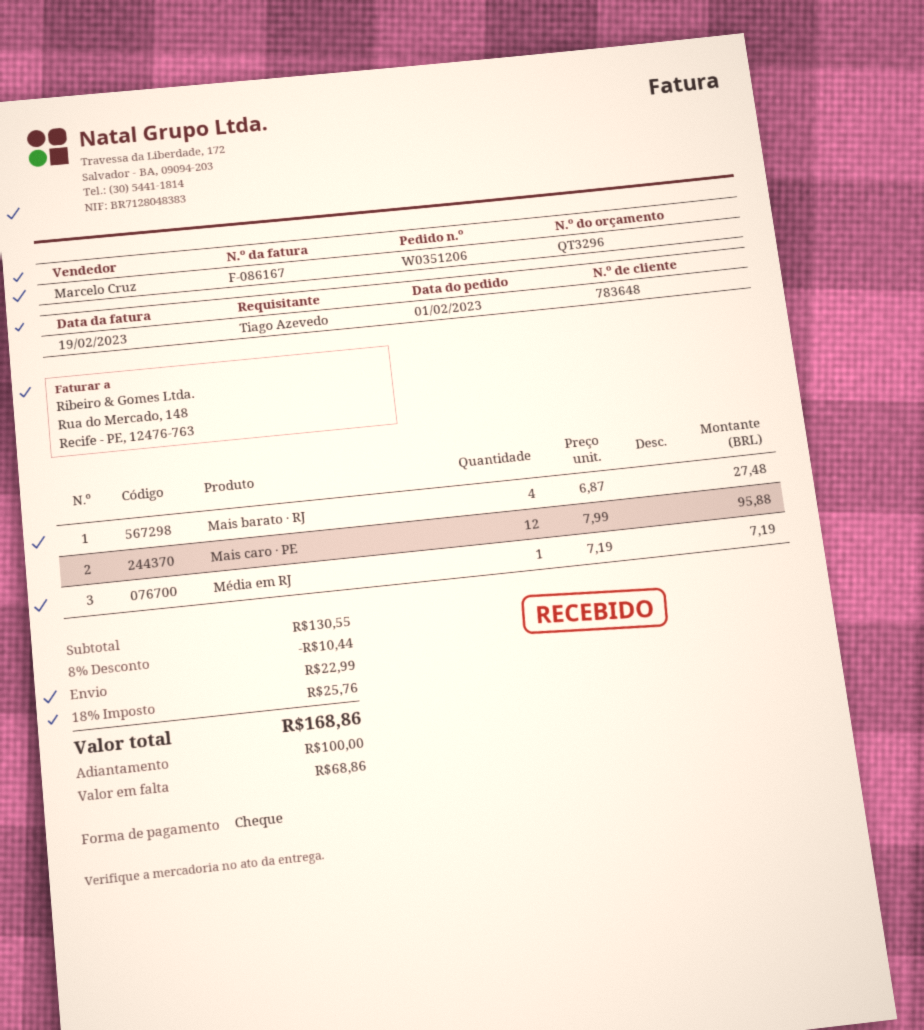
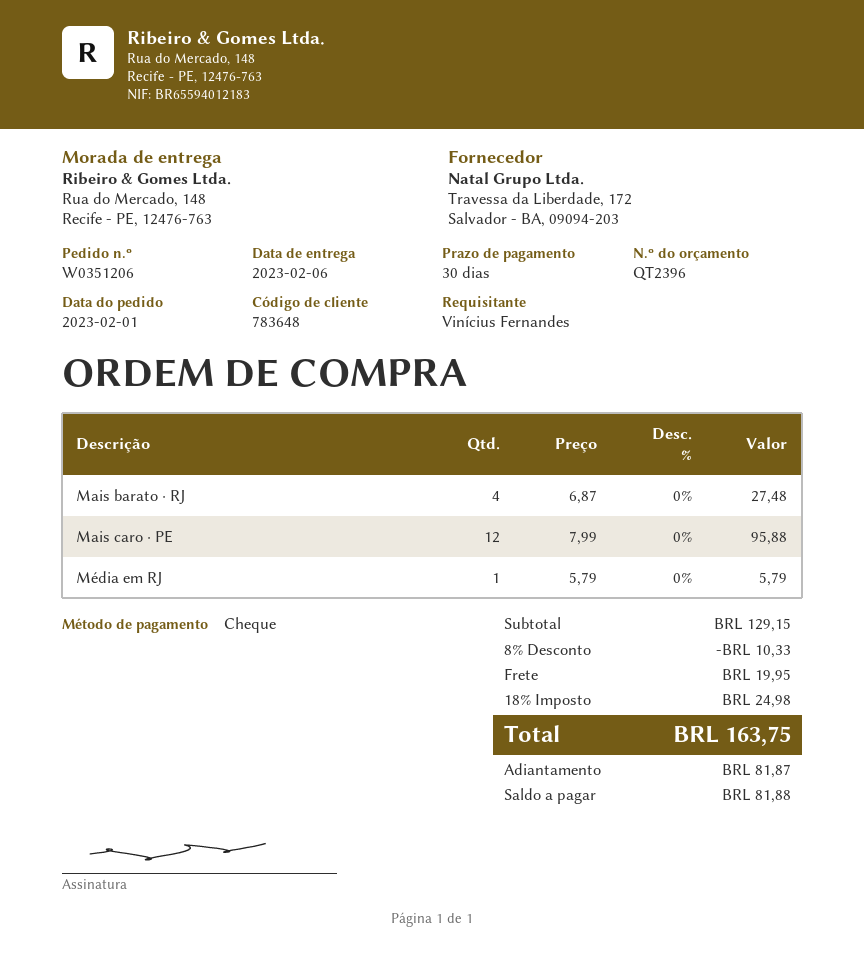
quote number: QT3296 -> QT2396
ordered by: Tiago Azevedo -> Vinícius Fernandes
Média em RJ: 1 x 7.19 = 7.19 -> 1 x 5.79 = 5.79
subtotal: 130.55 -> 129.15
discount: 8% = 10.44 -> 8% = 10.33
shipping: 22.99 -> 19.95
tax: 18% = 25.76 -> 18% = 24.98
total: 168.86 -> 163.75
deposit: 100.00 -> 81.87
balance: 68.86 -> 81.88

